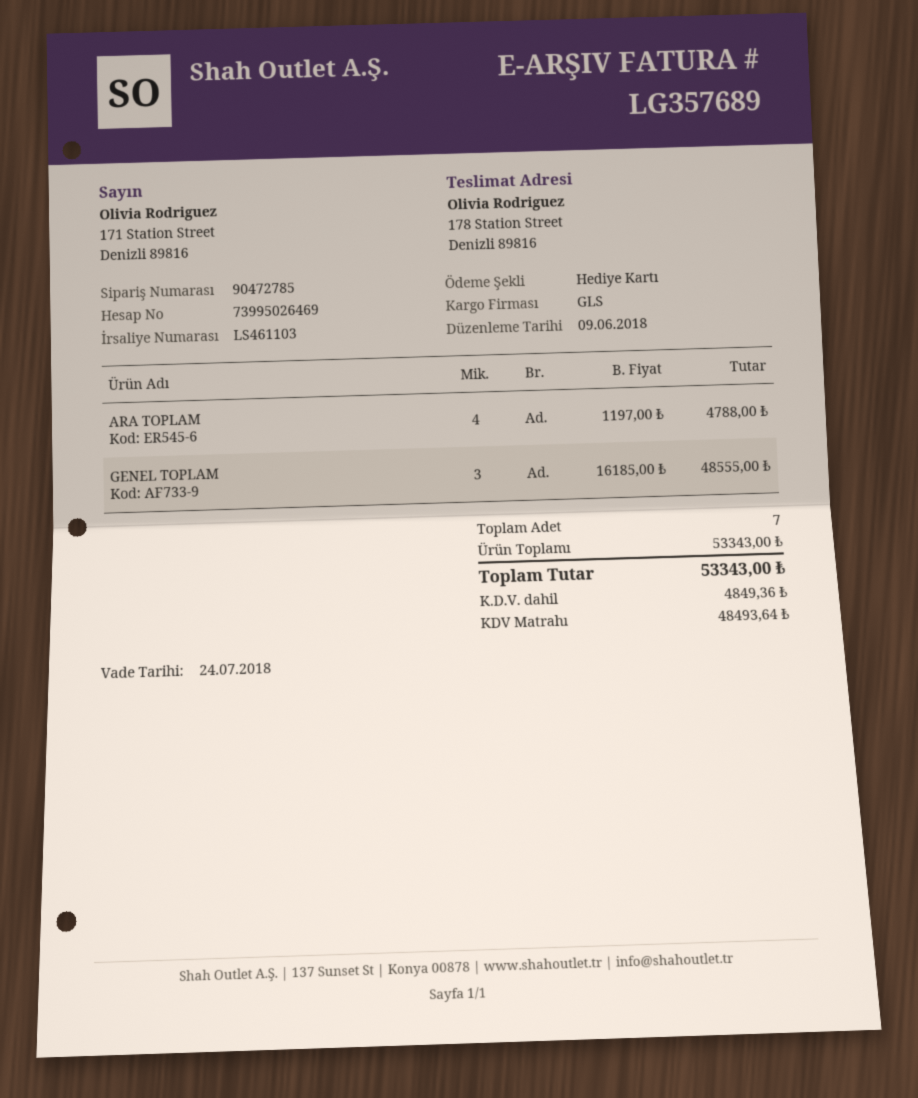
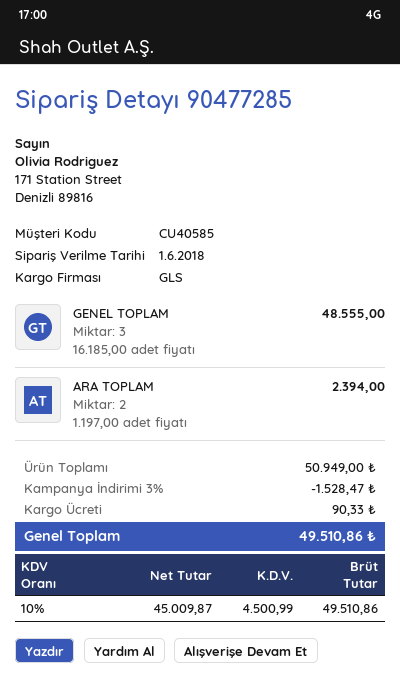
order number: 90472785 -> 90477285
ARA TOPLAM: 4 x 1197.00 = 4788.00 -> 2 x 1197.00 = 2394.00
subtotal: 53343.00 -> 50949.00
discount: none -> 3% = 1528.47
shipping: none -> 90.33
net: 48493.64 -> 45009.87
tax: 4849.36 -> 4500.99
total: 53343.00 -> 49510.86

